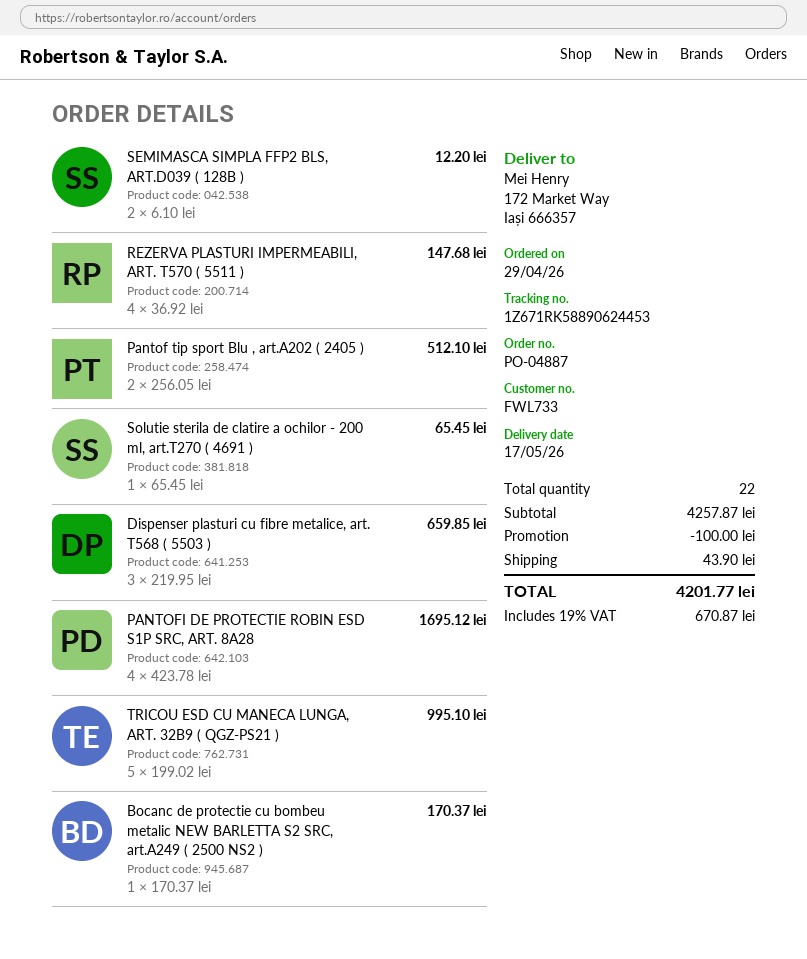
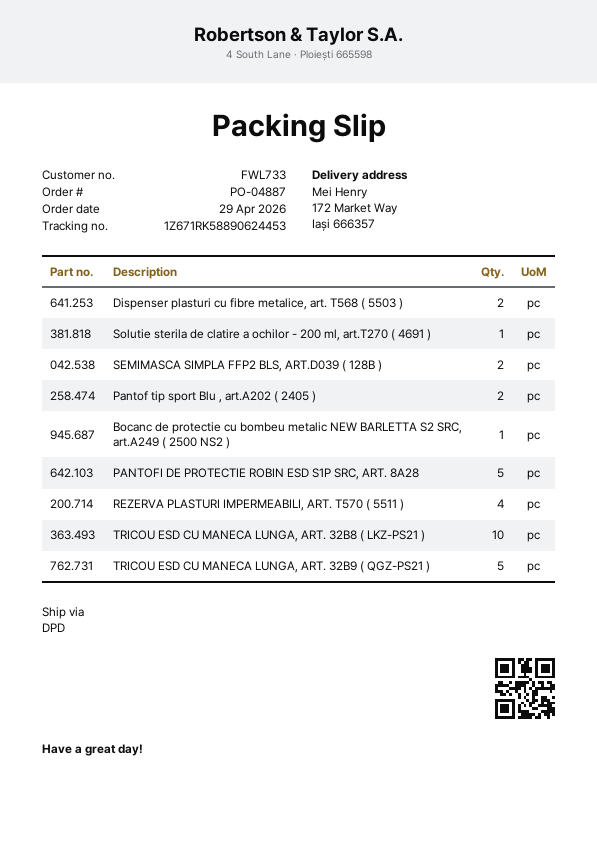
Dispenser plasturi cu fibre metalice, art. T568 ( 5503 ): 3 -> 2
PANTOFI DE PROTECTIE ROBIN ESD S1P SRC, ART. 8A28: 4 -> 5
TRICOU ESD CU MANECA LUNGA, ART. 32B8 ( LKZ-PS21 ): none -> 10

